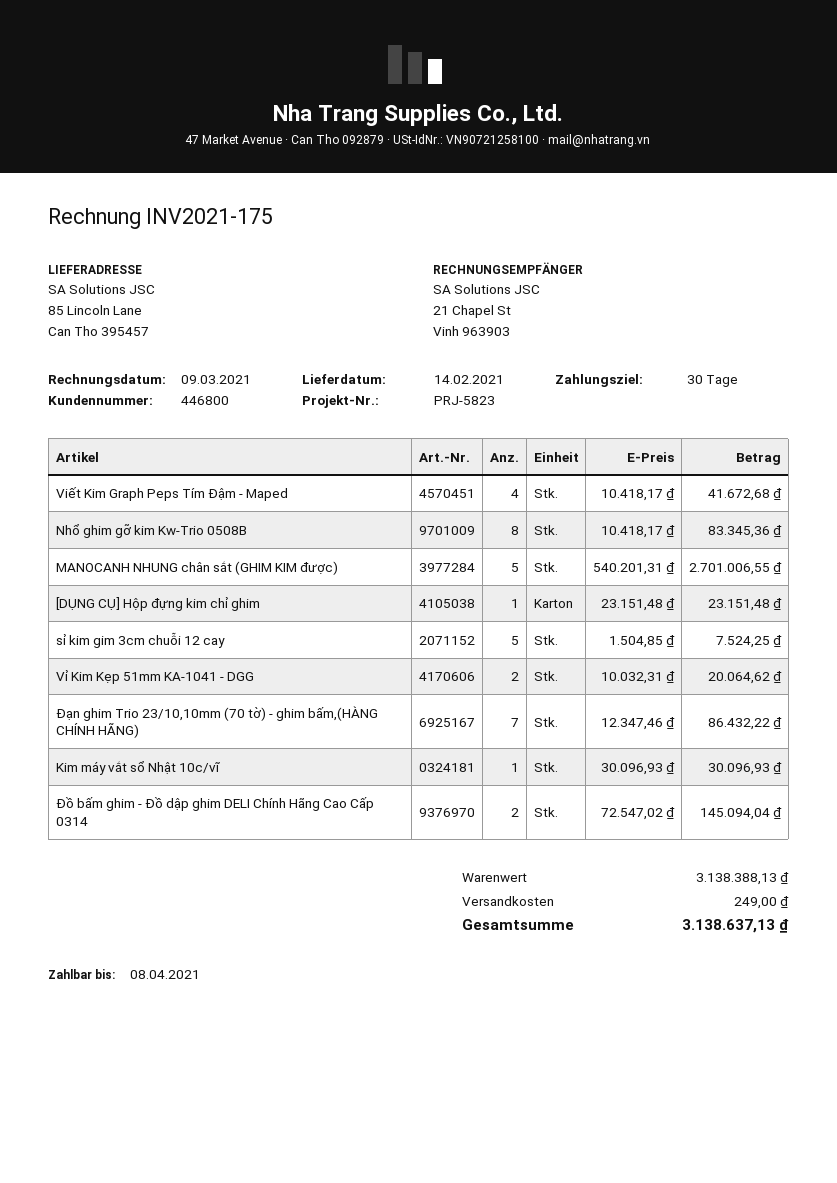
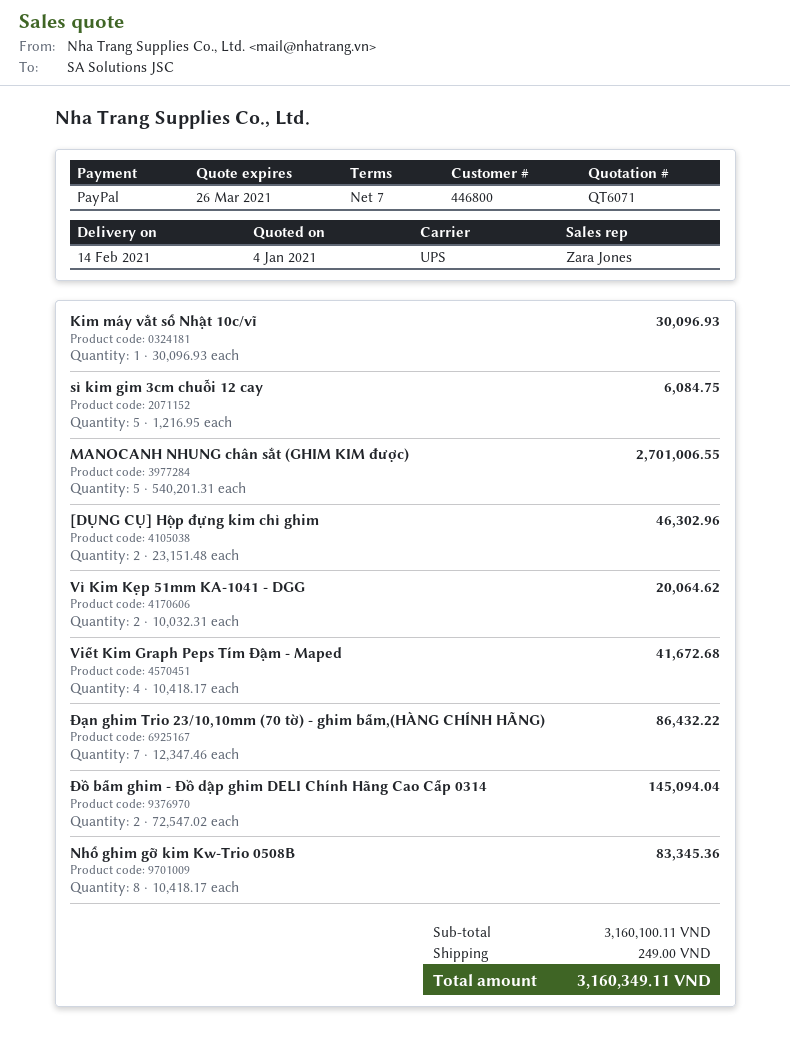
payment terms: 30 days -> 7 days
[DỤNG CỤ] Hộp đựng kim chỉ ghim: 1 x 23151.48 = 23151.48 -> 2 x 23151.48 = 46302.96
sỉ kim gim 3cm chuỗi 12 cay: 5 x 1504.85 = 7524.25 -> 5 x 1216.95 = 6084.75
subtotal: 3138388.13 -> 3160100.11
total: 3138637.13 -> 3160349.11

